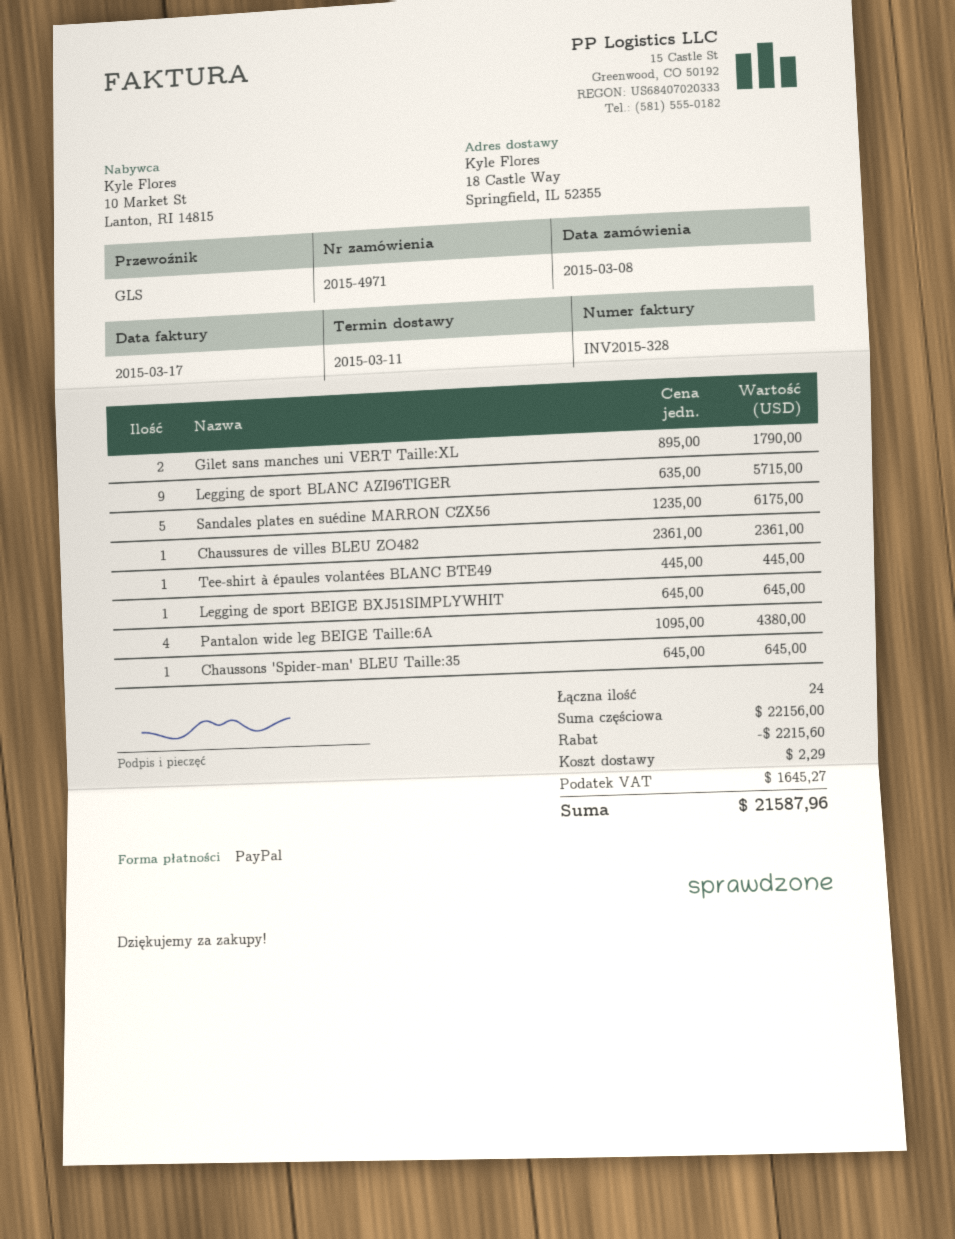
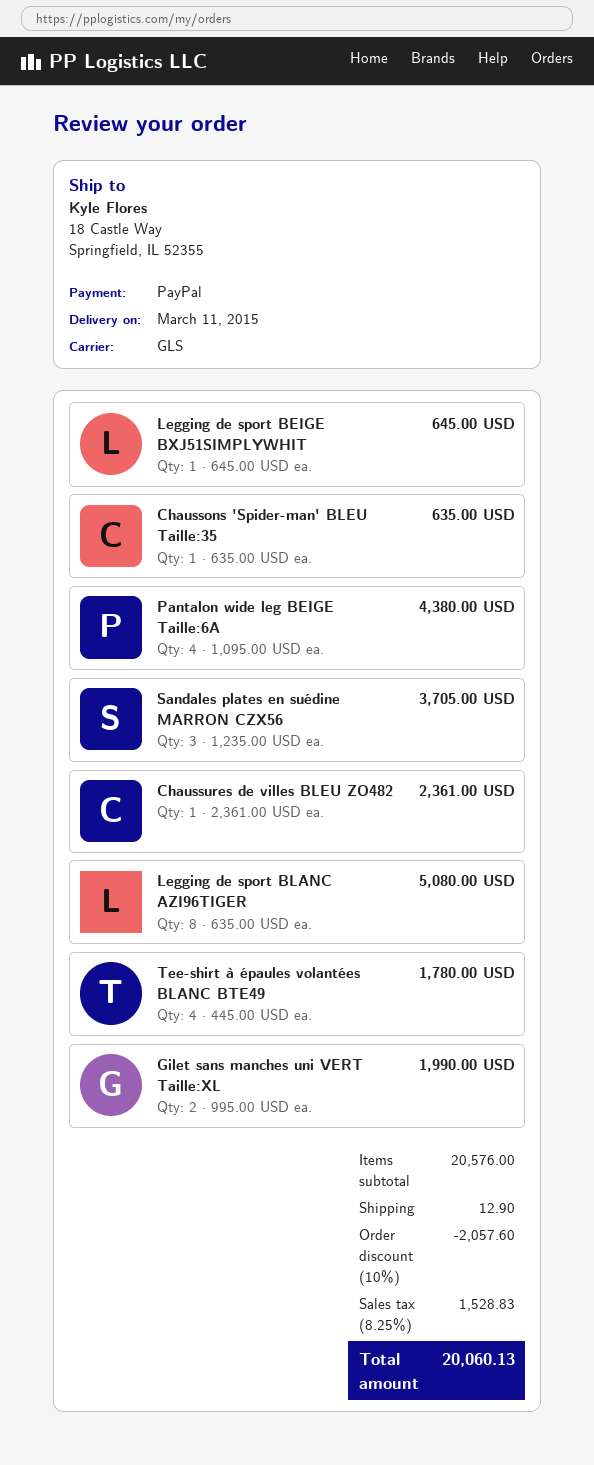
Gilet sans manches uni VERT Taille:XL: 2 x 895.00 = 1790.00 -> 2 x 995.00 = 1990.00
Legging de sport BLANC AZI96TIGER: 9 x 635.00 = 5715.00 -> 8 x 635.00 = 5080.00
Sandales plates en suédine MARRON CZX56: 5 x 1235.00 = 6175.00 -> 3 x 1235.00 = 3705.00
Tee-shirt à épaules volantées BLANC BTE49: 1 x 445.00 = 445.00 -> 4 x 445.00 = 1780.00
Chaussons 'Spider-man' BLEU Taille:35: 1 x 645.00 = 645.00 -> 1 x 635.00 = 635.00
subtotal: 22156.00 -> 20576.00
discount: 2215.60 -> 2057.60
shipping: 2.29 -> 12.90
tax: 1645.27 -> 1528.83
total: 21587.96 -> 20060.13

